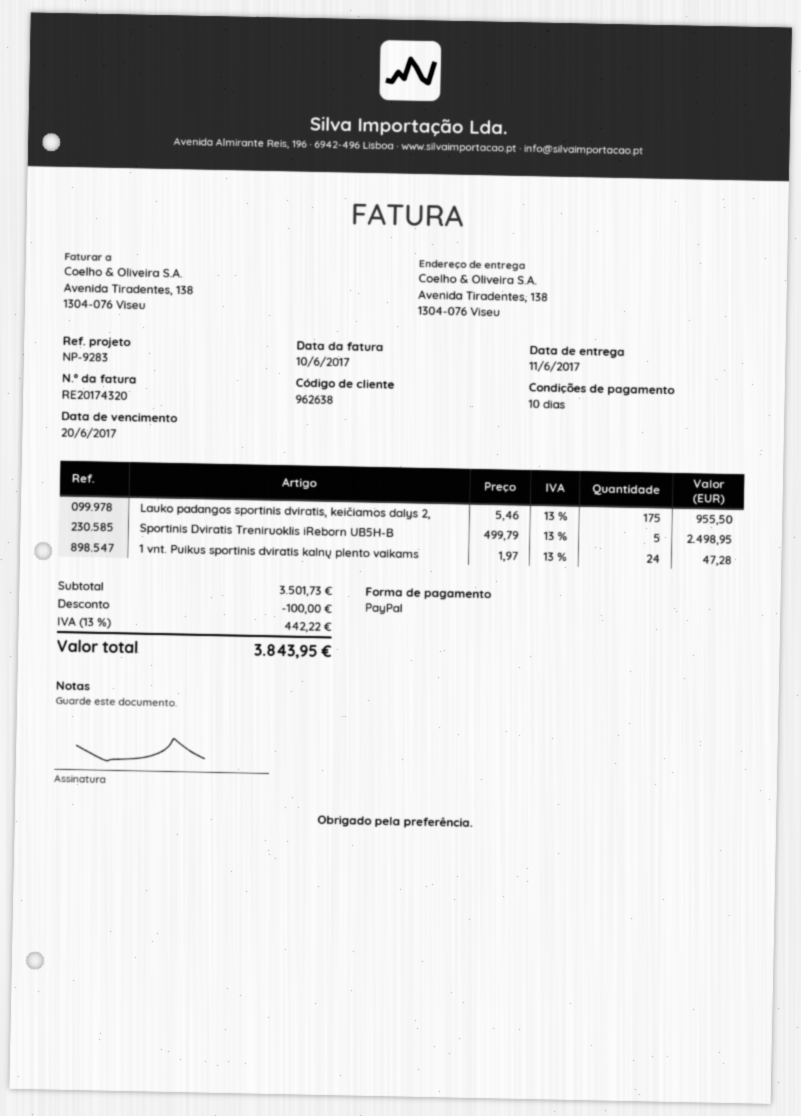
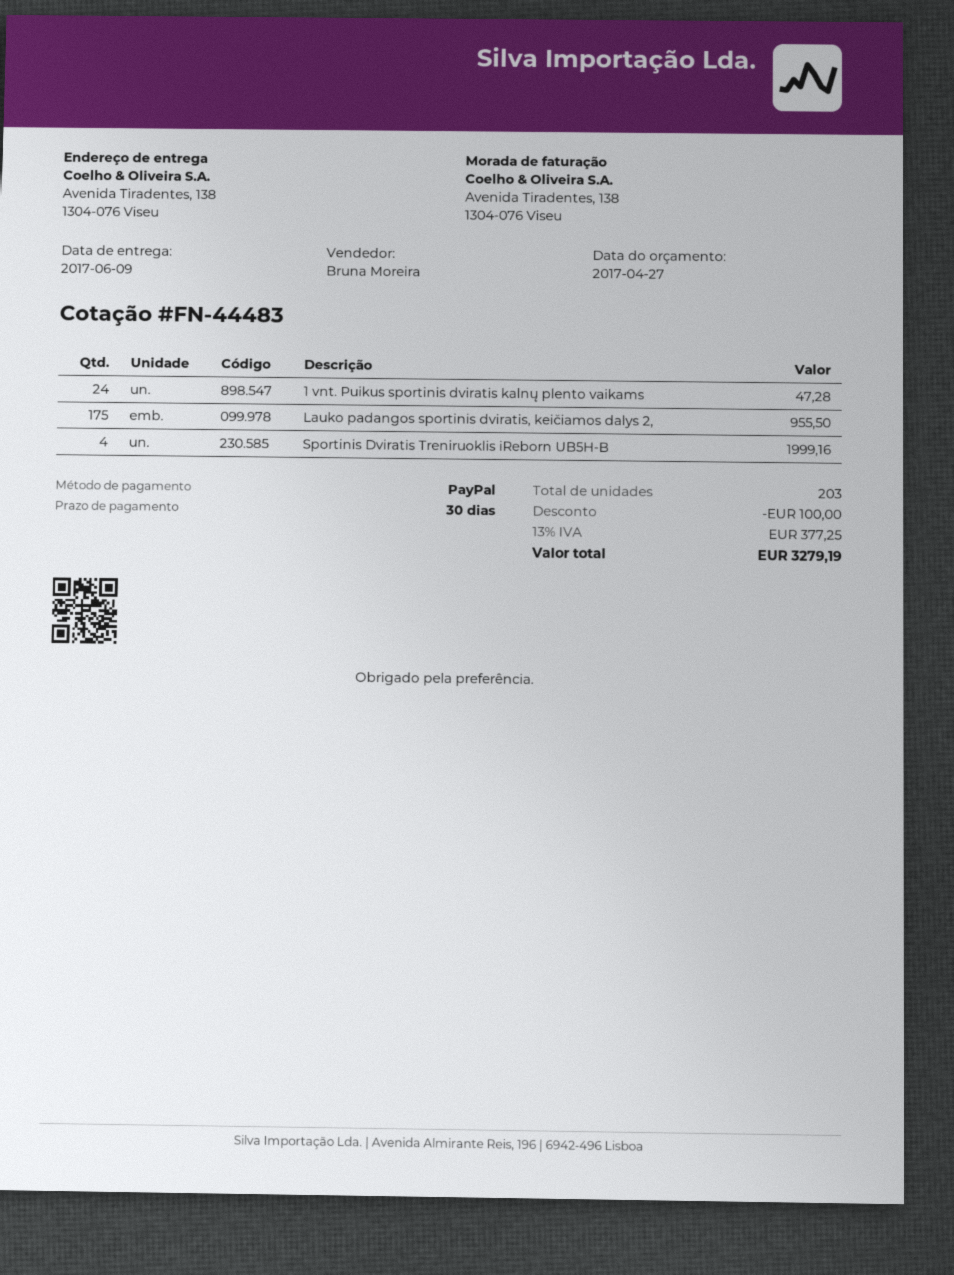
delivery date: 2017-06-11 -> 2017-06-09
payment terms: 10 days -> 30 days
Sportinis Dviratis Treniruoklis iReborn UB5H-B: 5 for 2498.95 -> 4 for 1999.16
tax: 13% = 442.22 -> 13% = 377.25
total: 3843.95 -> 3279.19

